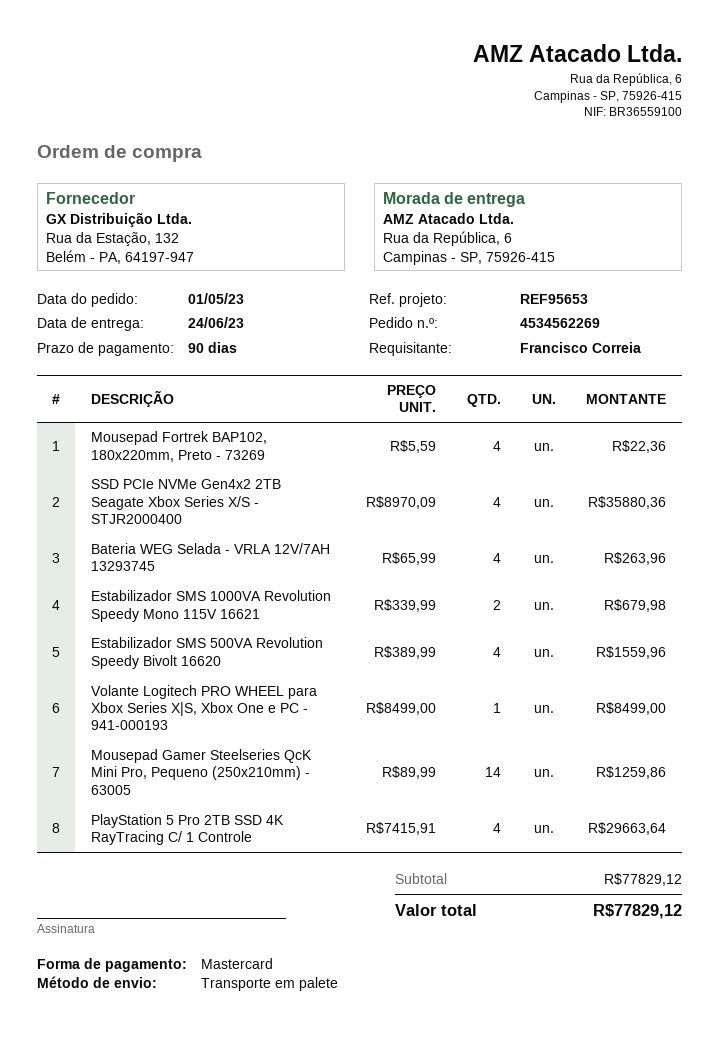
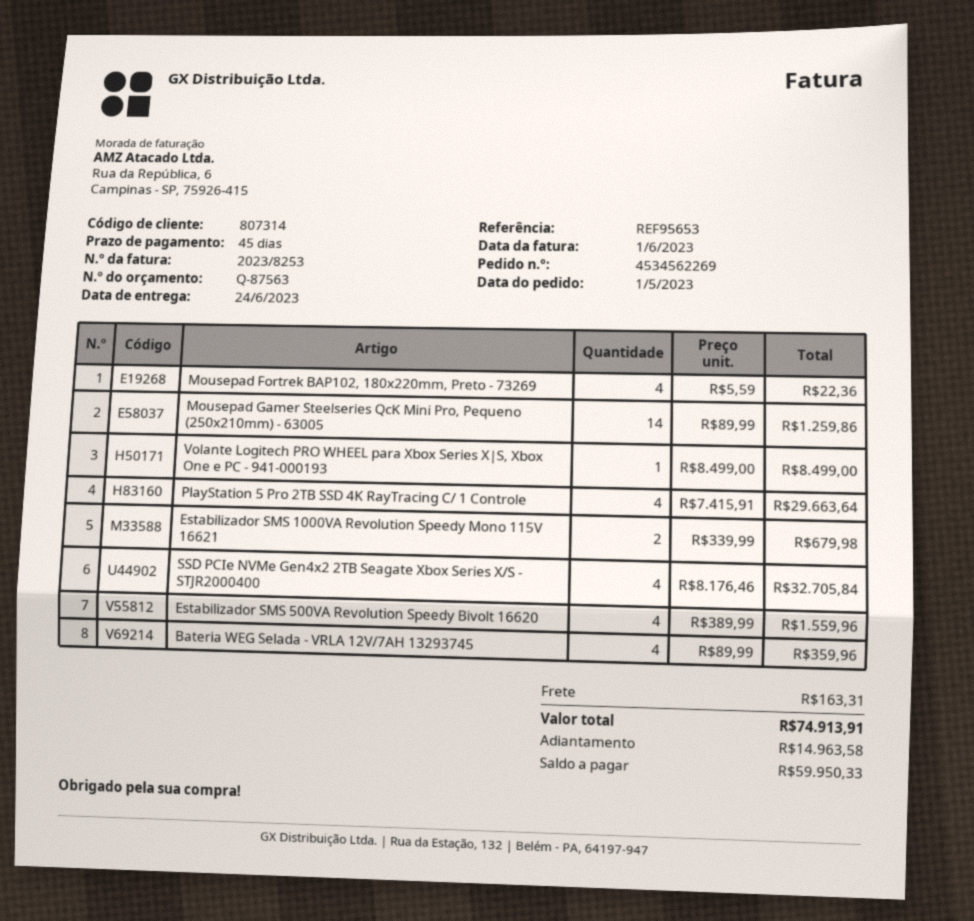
payment terms: 90 days -> 45 days
SSD PCIe NVMe Gen4x2 2TB Seagate Xbox Series X/S - STJR2000400: 4 x 8970.09 = 35880.36 -> 4 x 8176.46 = 32705.84
Bateria WEG Selada - VRLA 12V/7AH 13293745: 4 x 65.99 = 263.96 -> 4 x 89.99 = 359.96
shipping: none -> 163.31
total: 77829.12 -> 74913.91

